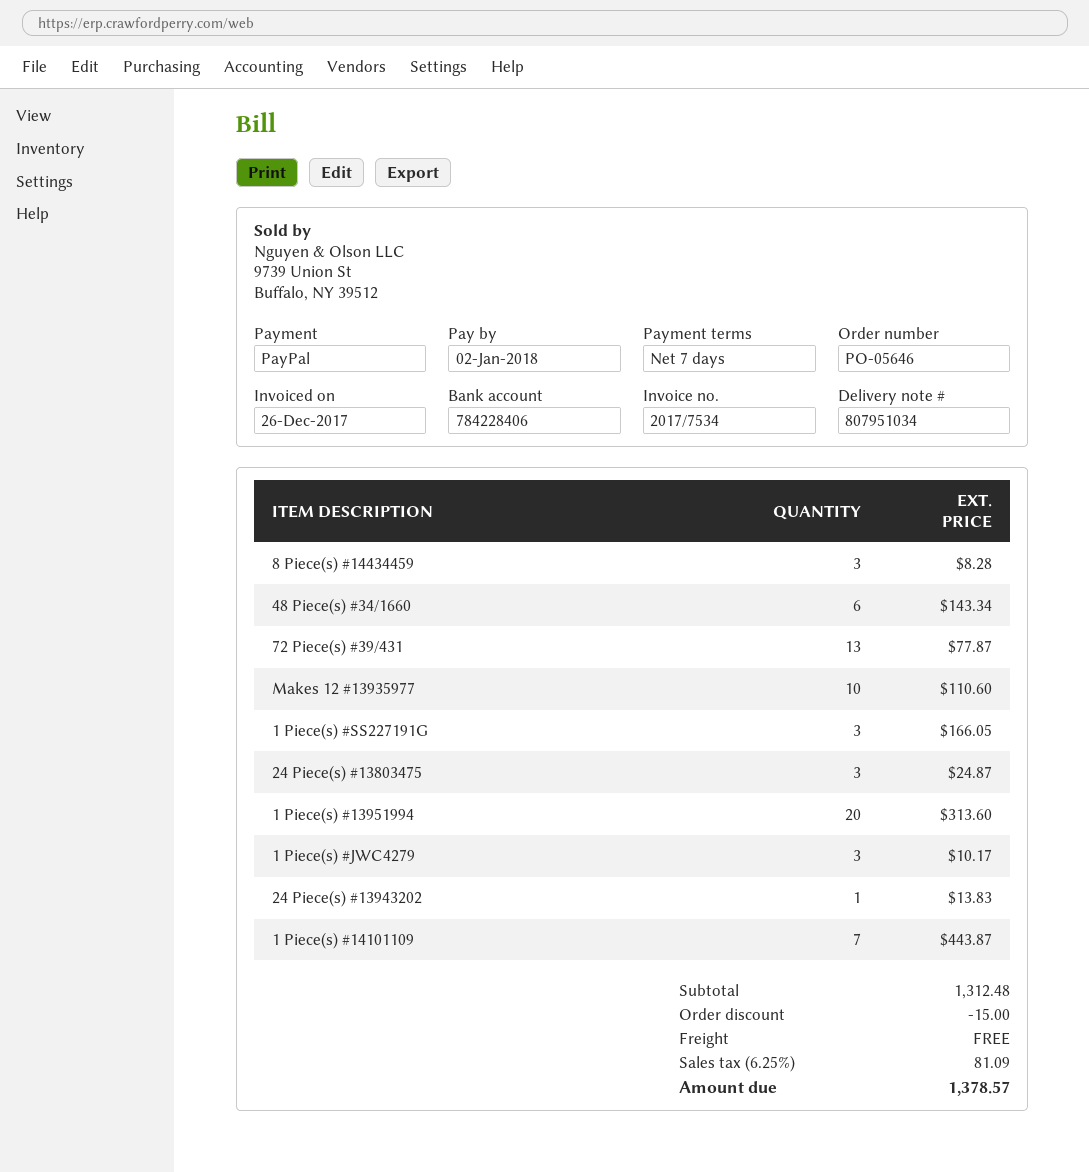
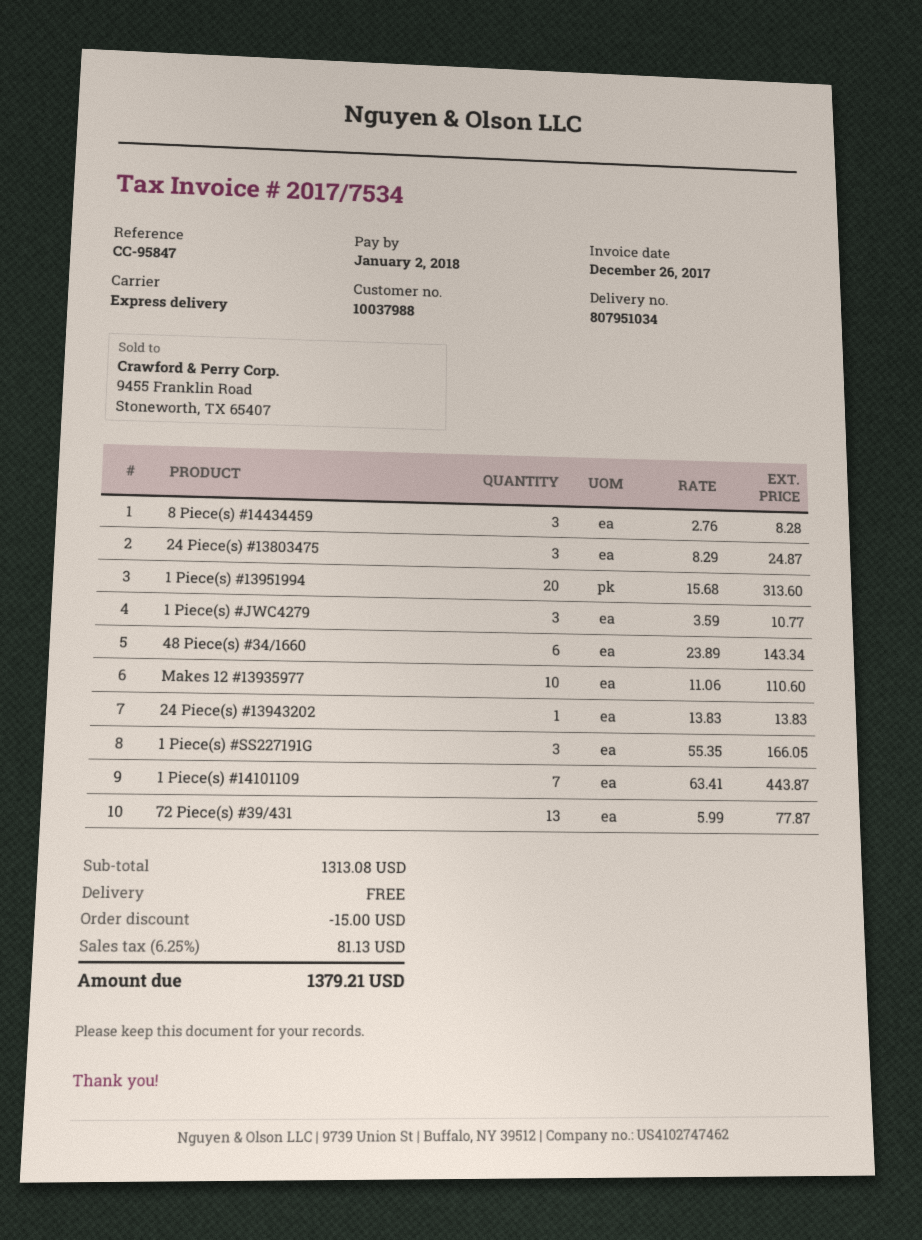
1 Piece(s) #JWC4279: 3 for 10.17 -> 3 for 10.77
subtotal: 1312.48 -> 1313.08
tax: 6.25% = 81.09 -> 6.25% = 81.13
total: 1378.57 -> 1379.21

